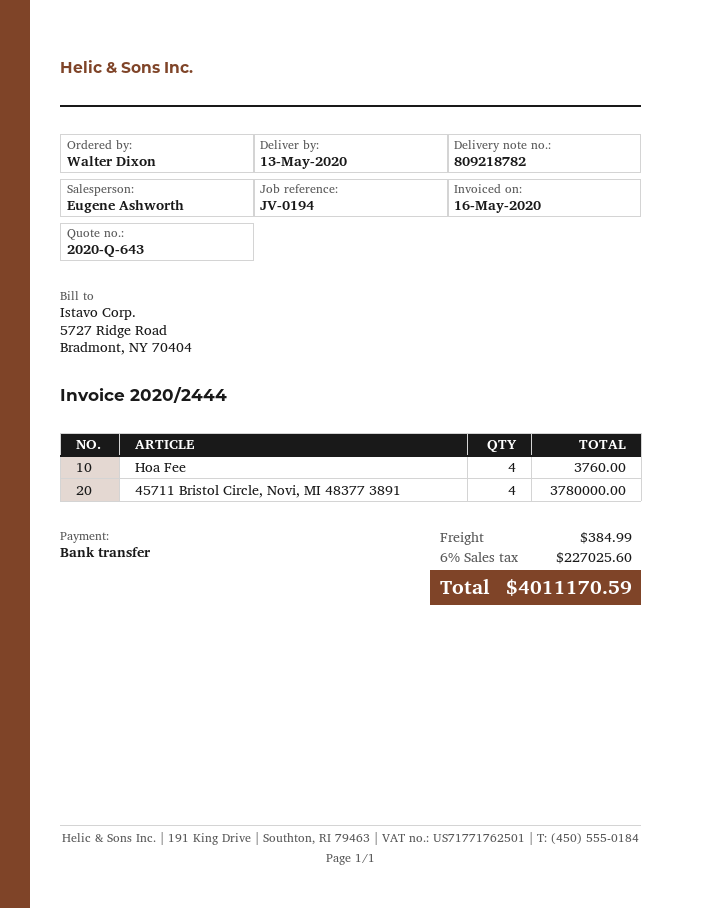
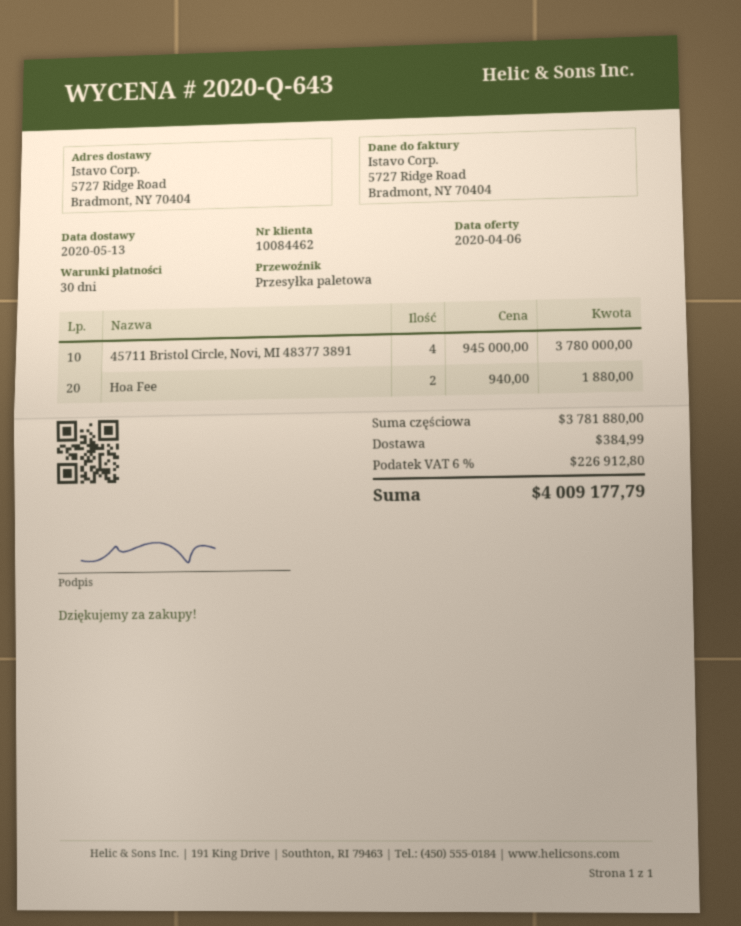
Hoa Fee: 4 for 3760.00 -> 2 for 1880.00
tax: 6% = 227025.60 -> 6% = 226912.80
total: 4011170.59 -> 4009177.79

